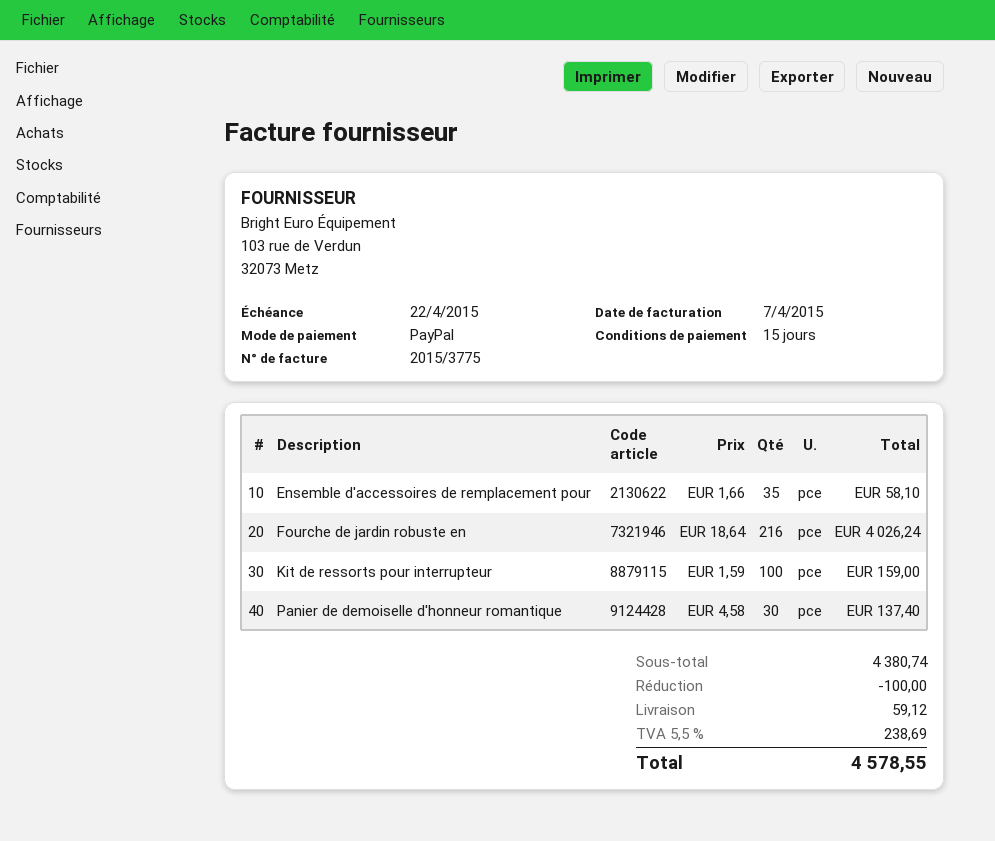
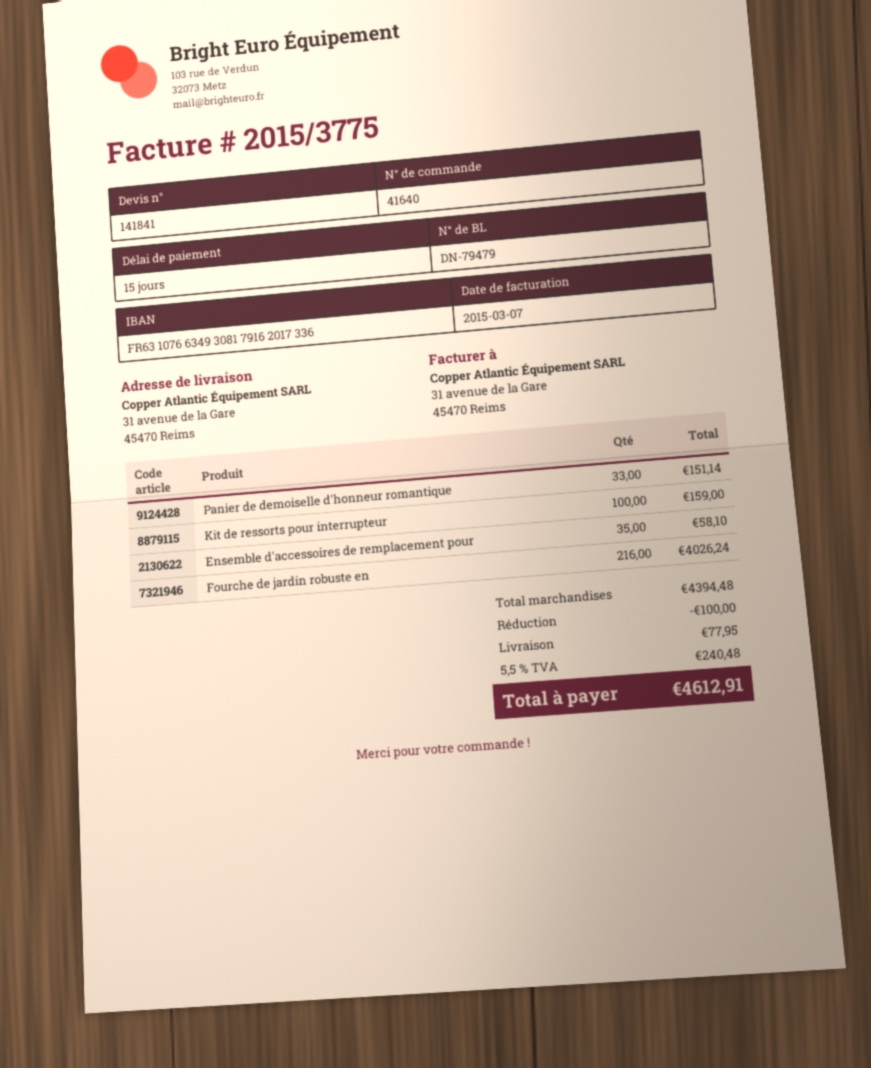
invoice date: 2015-04-07 -> 2015-03-07
Panier de demoiselle d'honneur romantique: 30 for 137.40 -> 33 for 151.14
subtotal: 4380.74 -> 4394.48
shipping: 59.12 -> 77.95
tax: 5.5% = 238.69 -> 5.5% = 240.48
total: 4578.55 -> 4612.91

